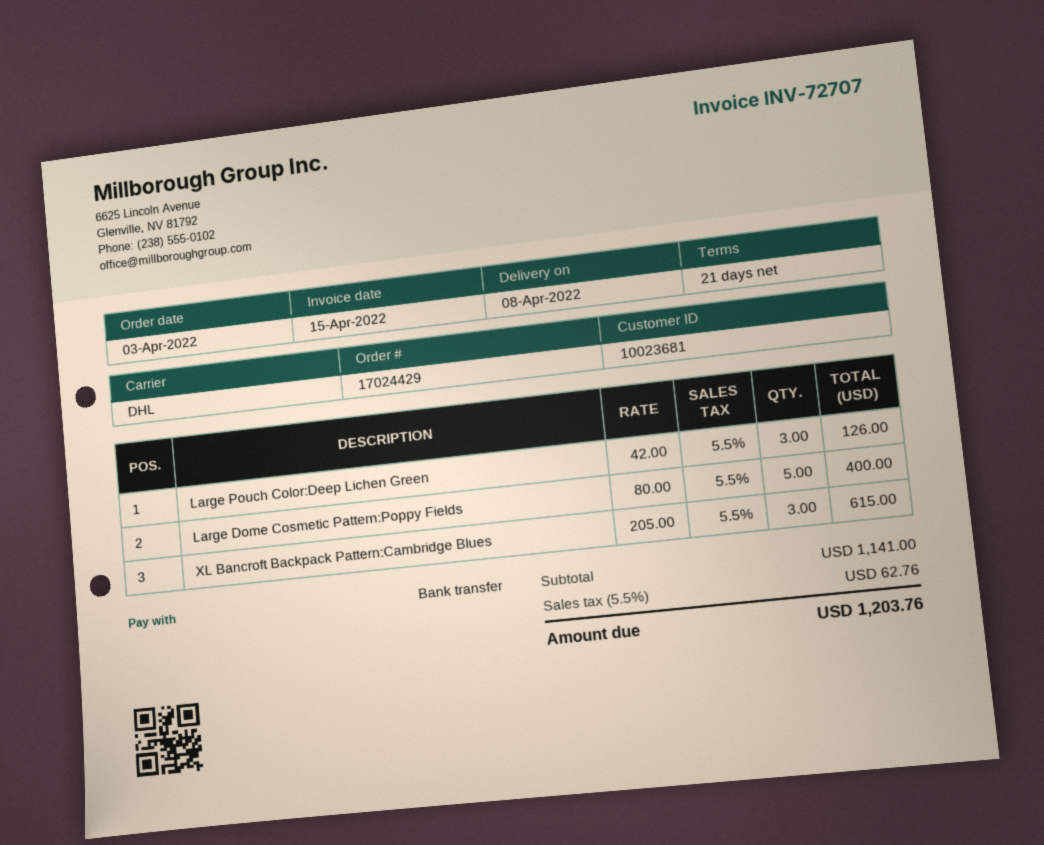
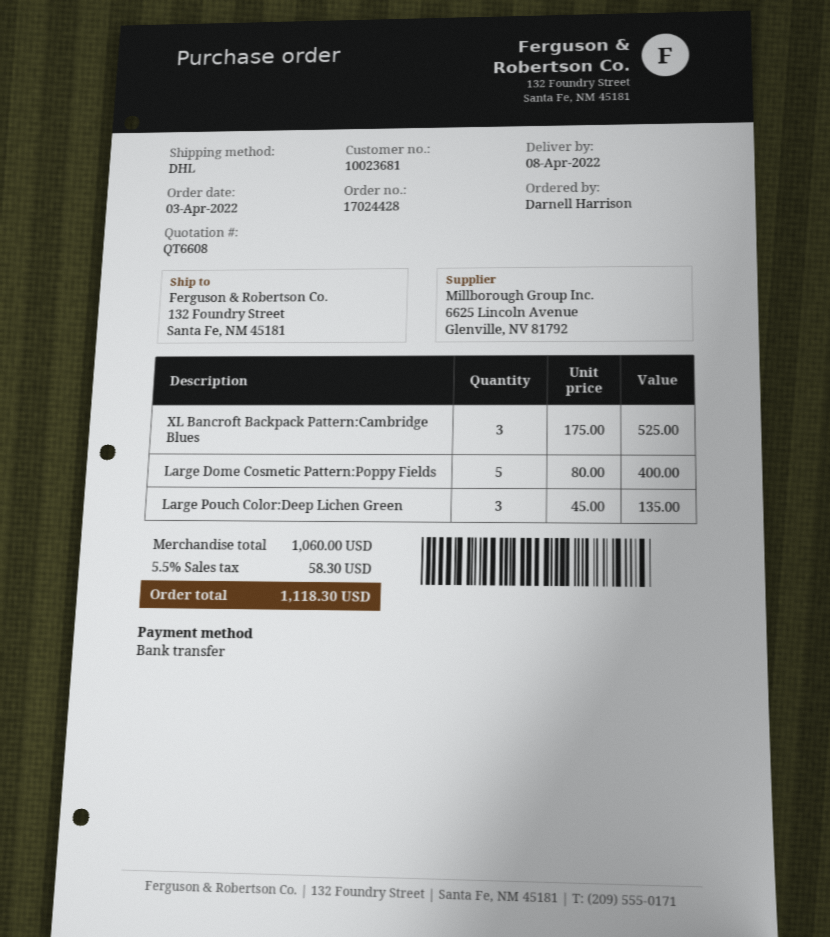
order number: 17024429 -> 17024428
Large Pouch Color:Deep Lichen Green: 3 x 42.00 = 126.00 -> 3 x 45.00 = 135.00
XL Bancroft Backpack Pattern:Cambridge Blues: 3 x 205.00 = 615.00 -> 3 x 175.00 = 525.00
subtotal: 1141.00 -> 1060.00
tax: 5.5% = 62.76 -> 5.5% = 58.30
total: 1203.76 -> 1118.30

